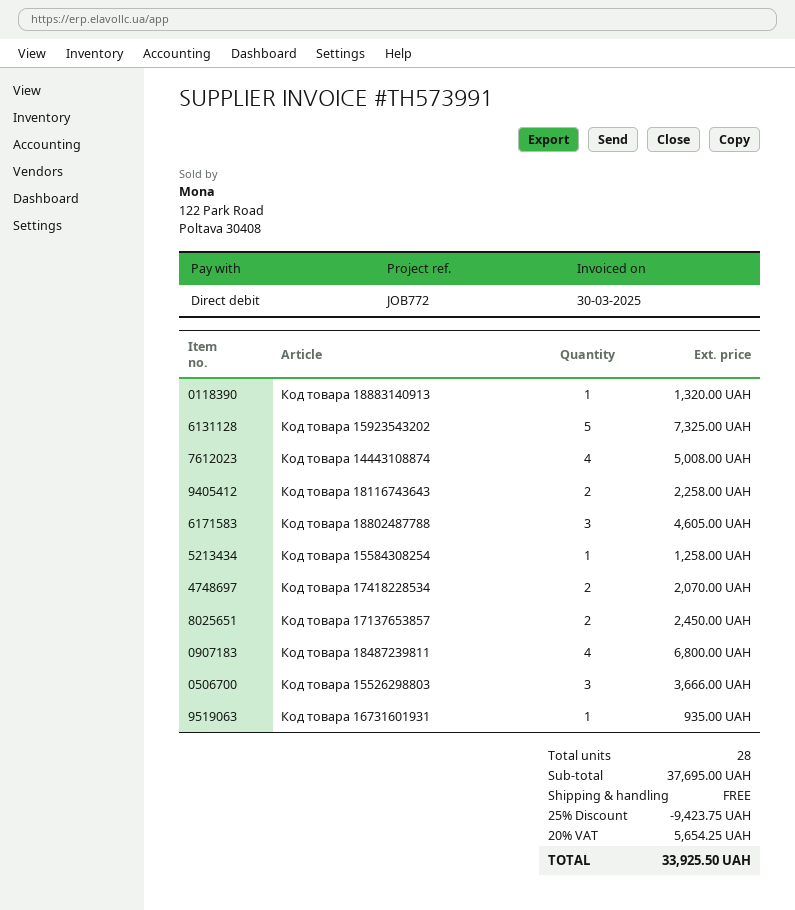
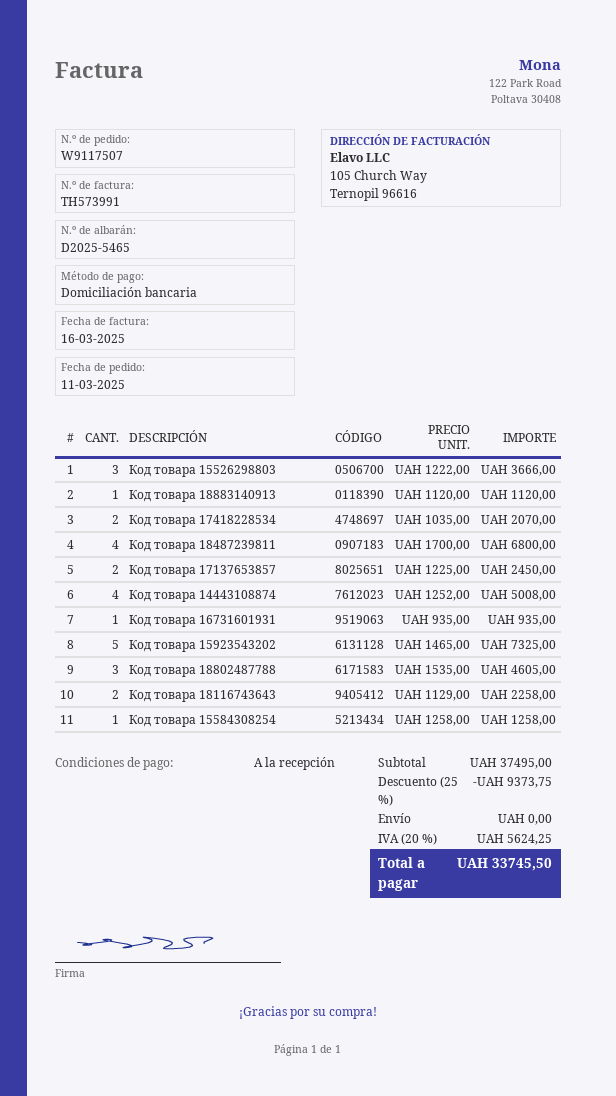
invoice date: 2025-03-30 -> 2025-03-16
Код товара 18883140913: 1 for 1320.00 -> 1 for 1120.00
subtotal: 37695.00 -> 37495.00
discount: 25% = 9423.75 -> 25% = 9373.75
tax: 20% = 5654.25 -> 20% = 5624.25
total: 33925.50 -> 33745.50

